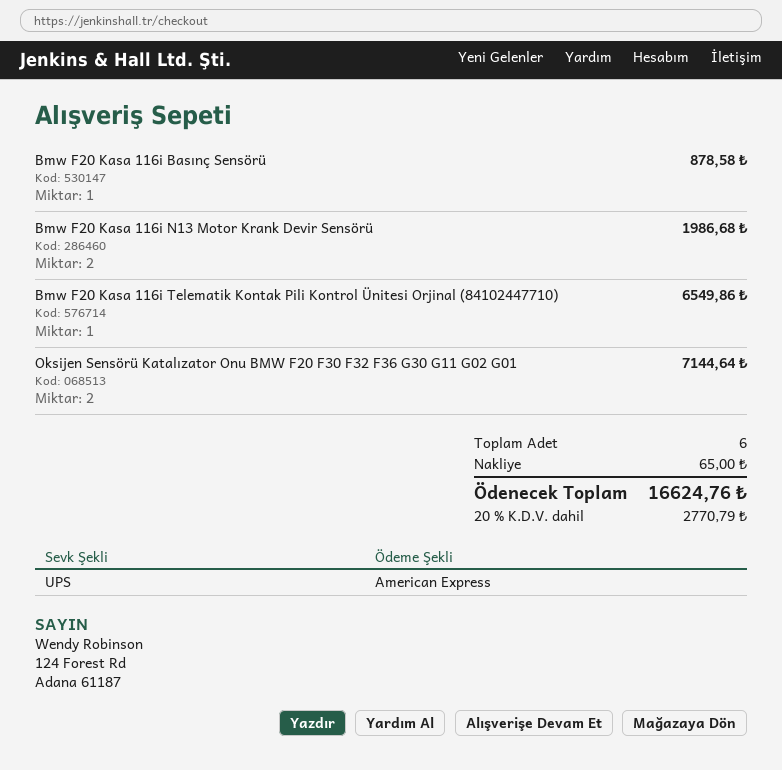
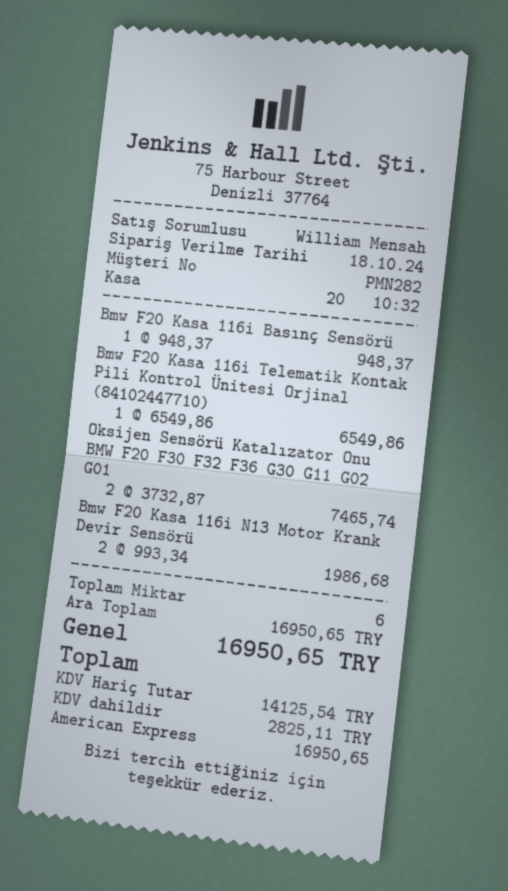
Bmw F20 Kasa 116i Basınç Sensörü: 1 for 878.58 -> 1 for 948.37
Oksijen Sensörü Katalızator Onu BMW F20 F30 F32 F36 G30 G11 G02 G01: 2 for 7144.64 -> 2 for 7465.74
shipping: 65.00 -> none
tax: 2770.79 -> 2825.11
total: 16624.76 -> 16950.65

